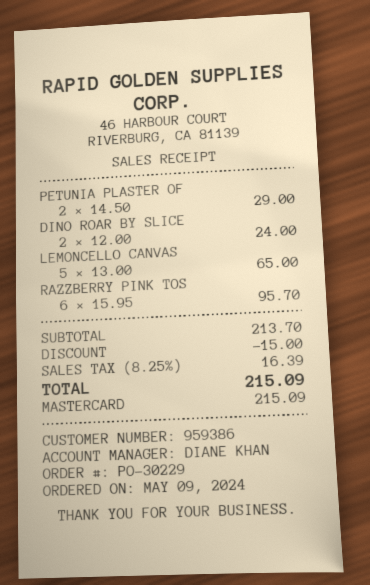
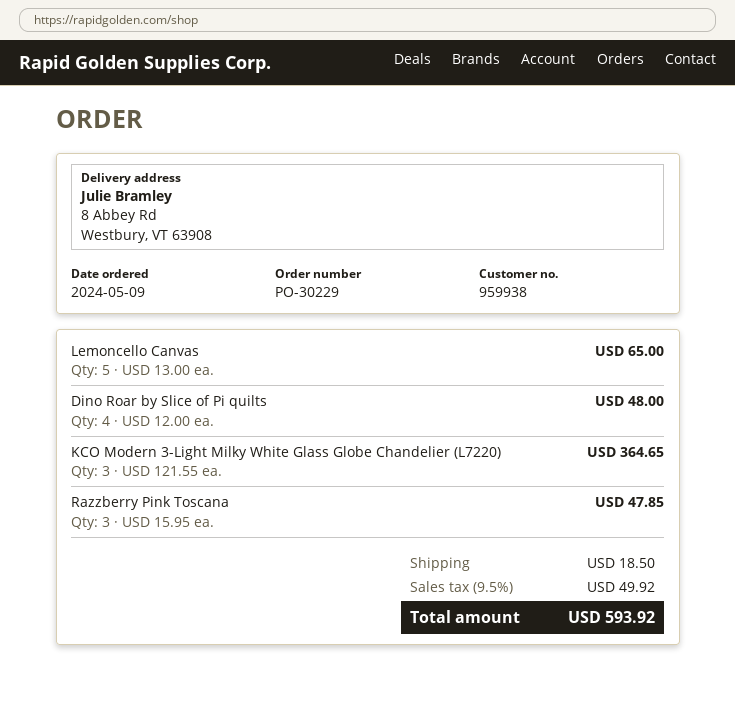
customer number: 959386 -> 959938
PETUNIA PLASTER OF: 2 x 14.50 = 29.00 -> none
DINO ROAR BY SLICE: 2 x 12.00 = 24.00 -> 4 x 12.00 = 48.00
RAZZBERRY PINK TOS: 6 x 15.95 = 95.70 -> 3 x 15.95 = 47.85
KCO Modern 3-Light Milky White Glass Globe Chandelier (L7220): none -> 3 x 121.55 = 364.65
discount: 15.00 -> none
shipping: none -> 18.50
tax: 8.25% = 16.39 -> 9.5% = 49.92
total: 215.09 -> 593.92

